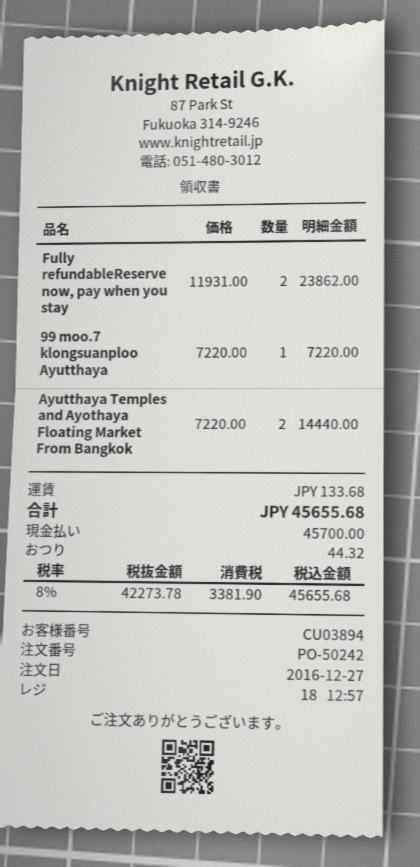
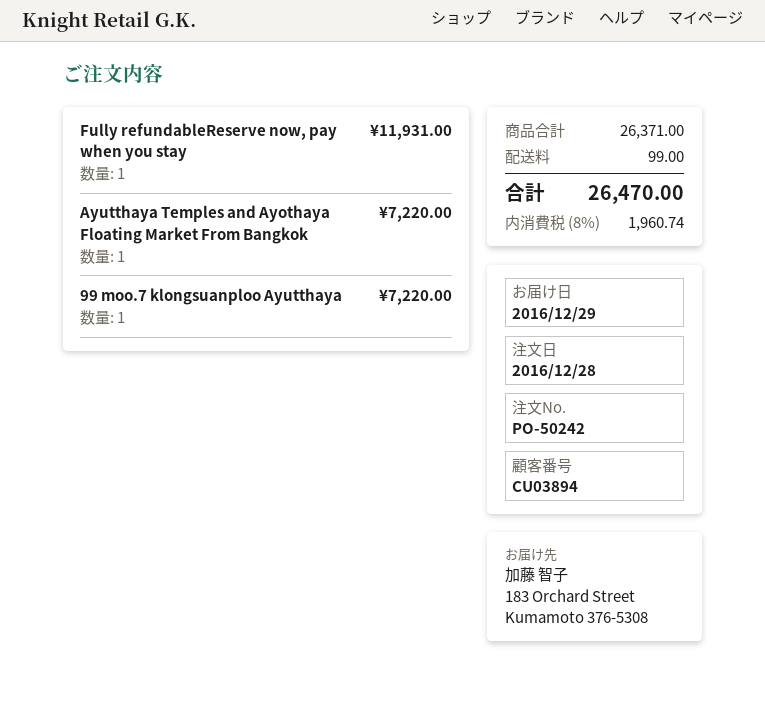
order date: 2016-12-27 -> 2016-12-28
Fully refundableReserve now, pay when you stay: 2 for 23862.00 -> 1 for 11931.00
Ayutthaya Temples and Ayothaya Floating Market From Bangkok: 2 for 14440.00 -> 1 for 7220.00
shipping: 133.68 -> 99.00
tax: 8% = 3381.90 -> 8% = 1960.74
total: 45655.68 -> 26470.00

